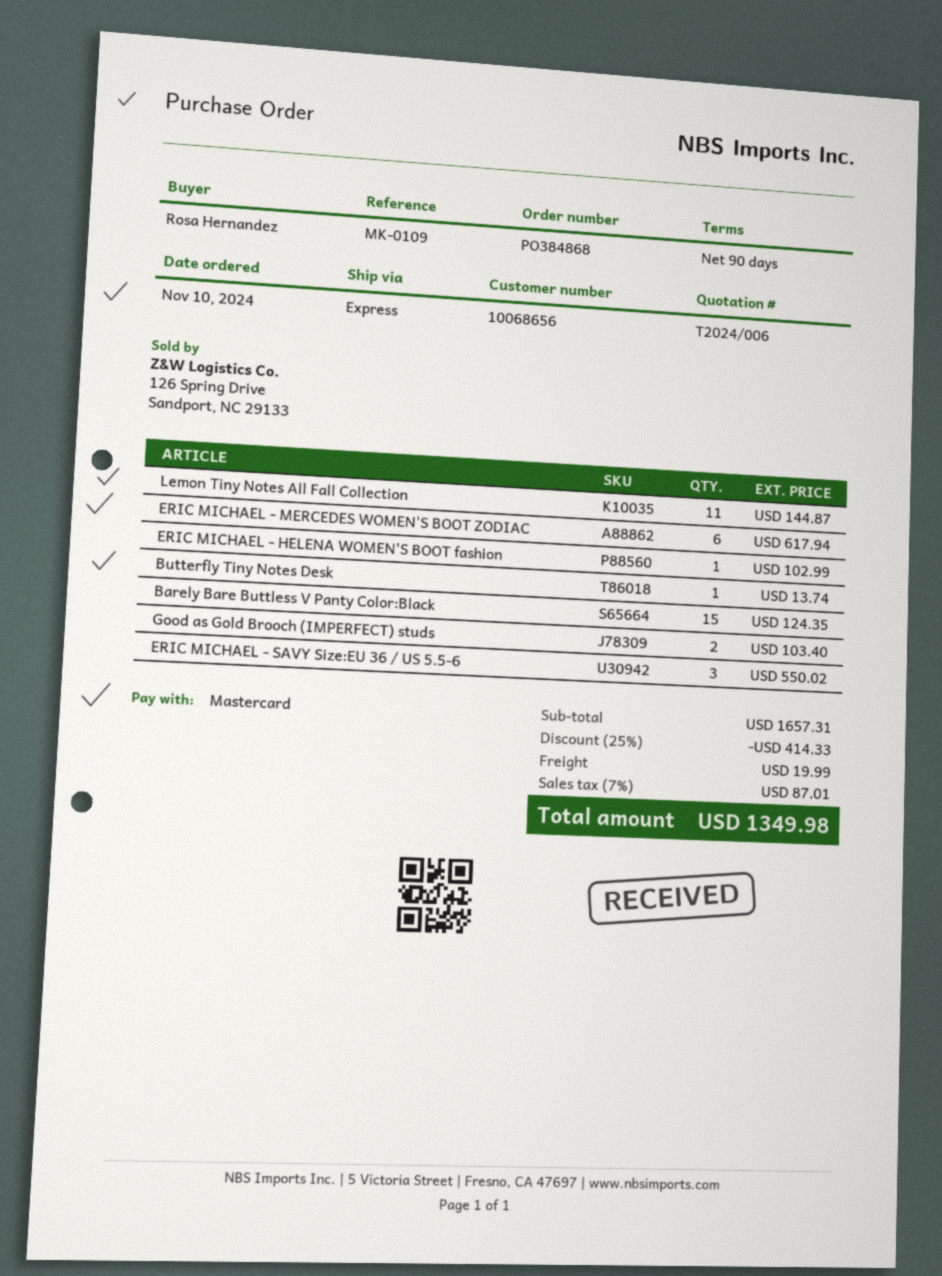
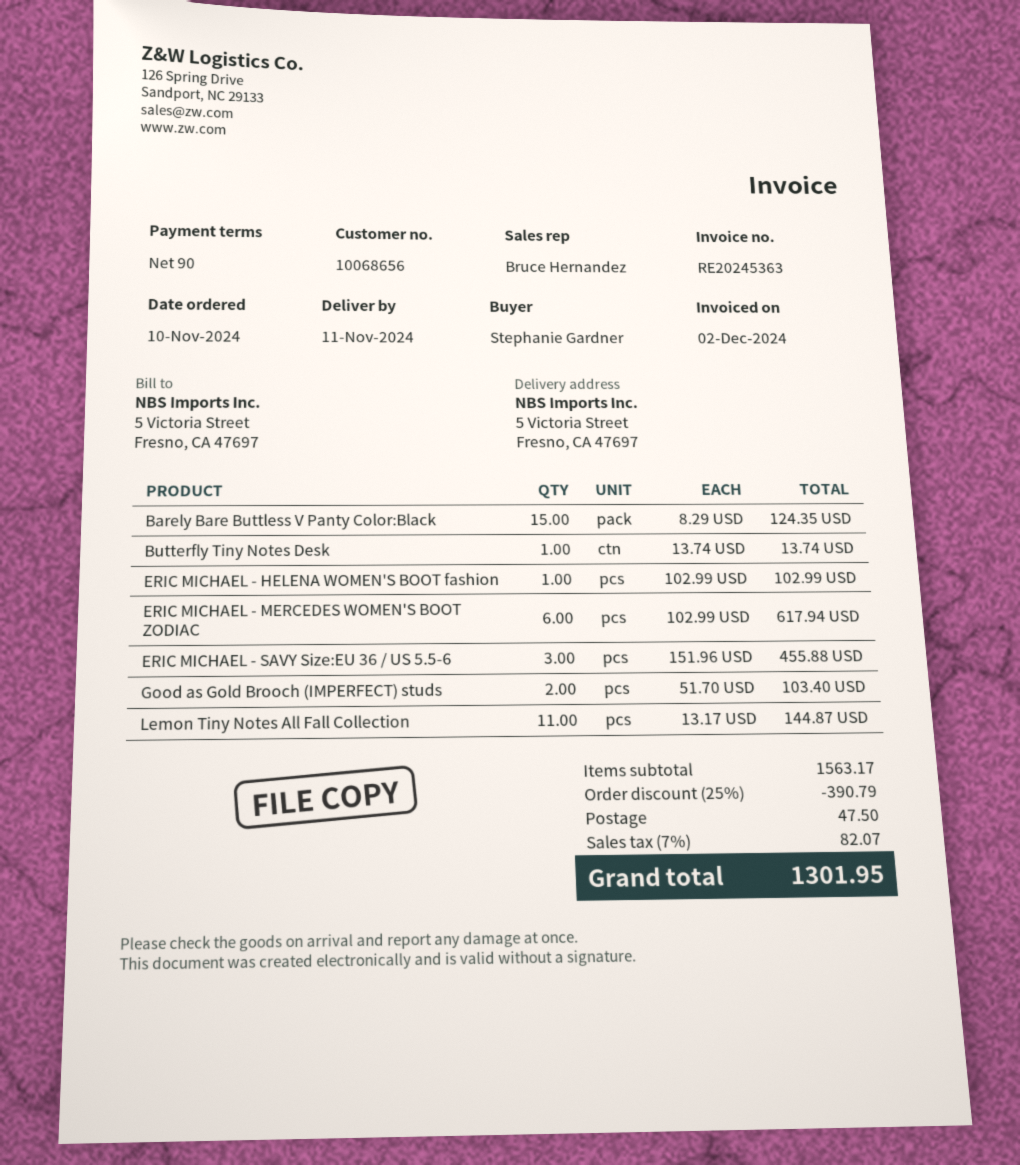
ordered by: Rosa Hernandez -> Stephanie Gardner
ERIC MICHAEL - SAVY Size:EU 36 / US 5.5-6: 3 for 550.02 -> 3 for 455.88
subtotal: 1657.31 -> 1563.17
discount: 25% = 414.33 -> 25% = 390.79
shipping: 19.99 -> 47.50
tax: 7% = 87.01 -> 7% = 82.07
total: 1349.98 -> 1301.95

